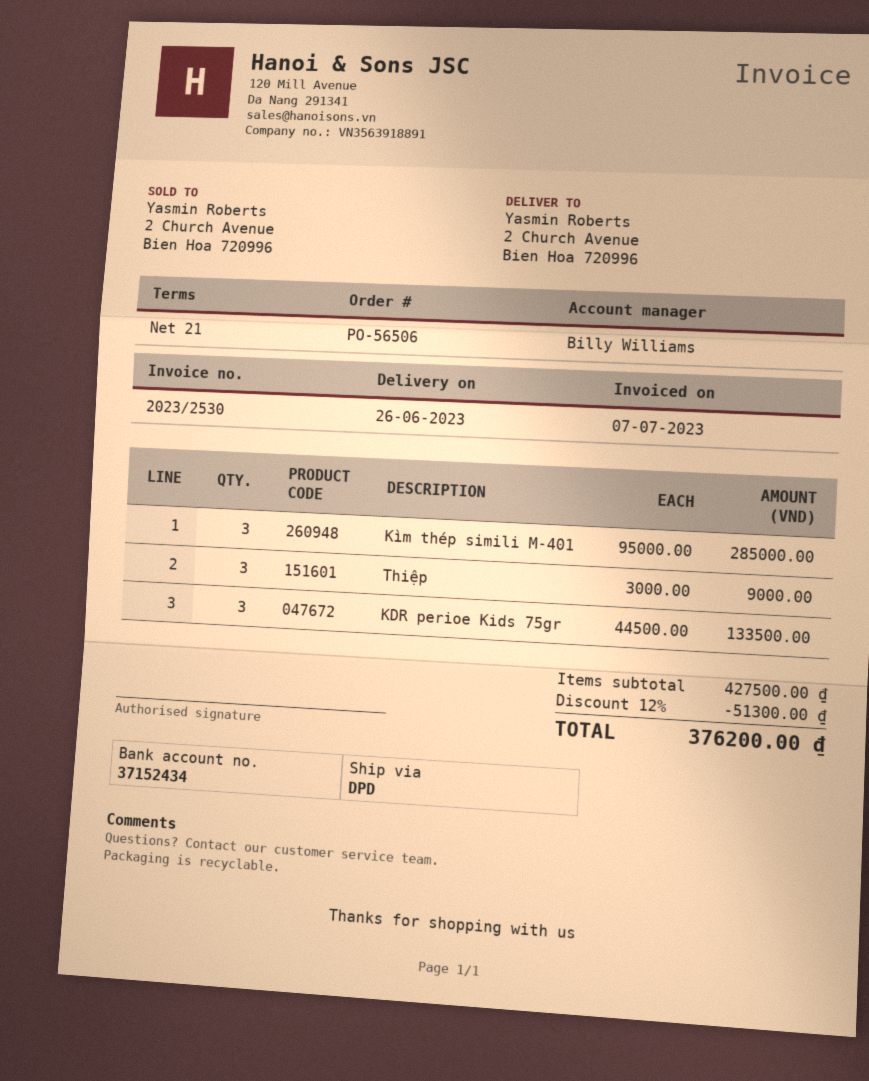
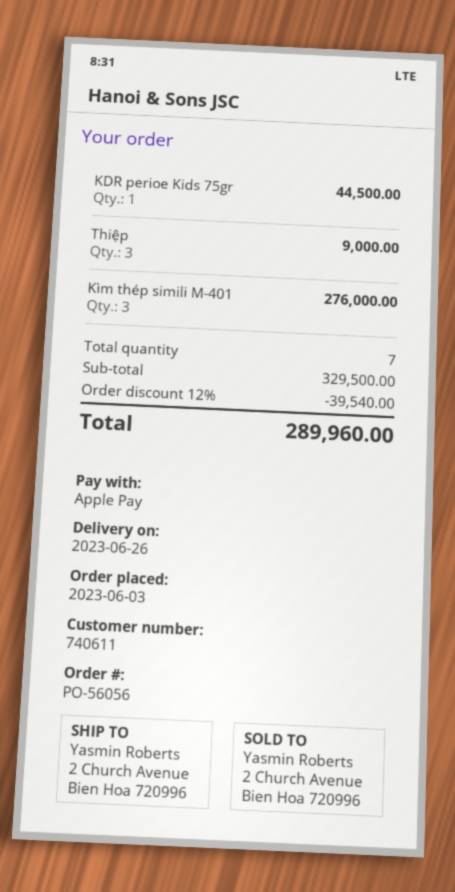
order number: PO-56506 -> PO-56056
Kìm thép simili M-401: 3 for 285000.00 -> 3 for 276000.00
KDR perioe Kids 75gr: 3 for 133500.00 -> 1 for 44500.00
subtotal: 427500.00 -> 329500.00
discount: 12% = 51300.00 -> 12% = 39540.00
total: 376200.00 -> 289960.00

